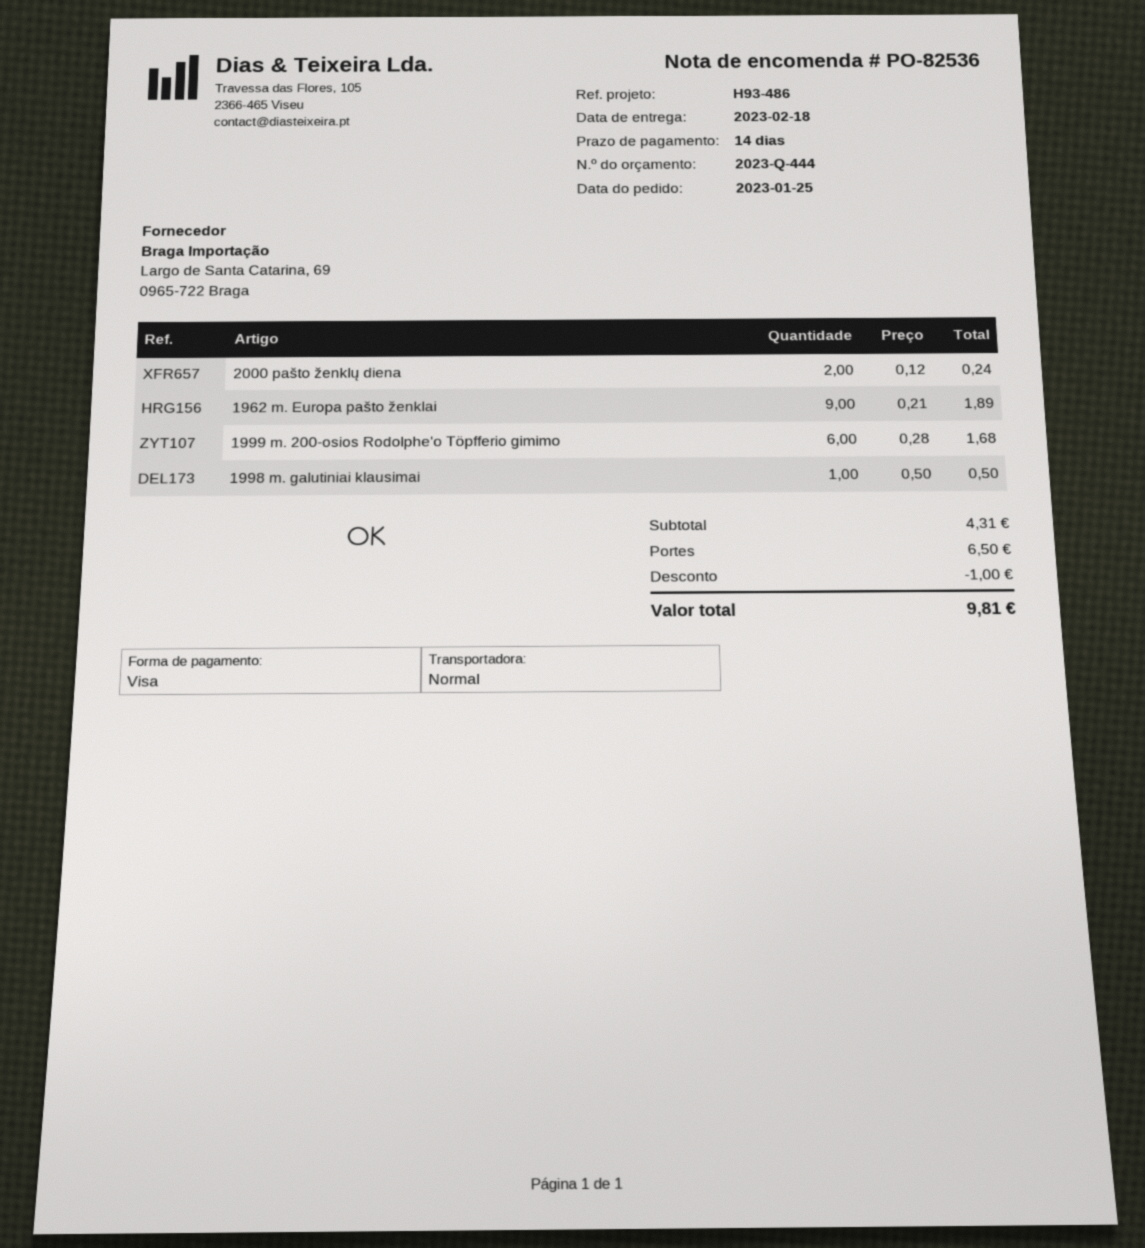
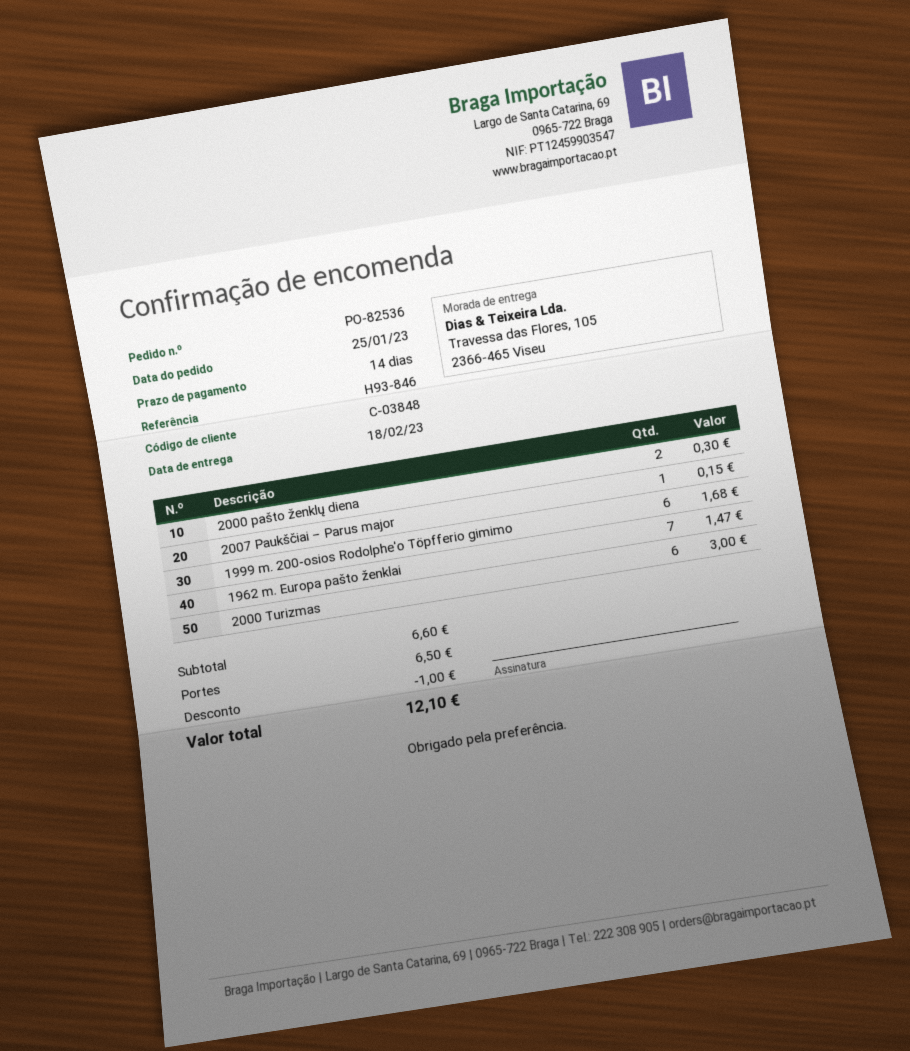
reference: H93-486 -> H93-846
2000 pašto ženklų diena: 2 for 0.24 -> 2 for 0.30
1962 m. Europa pašto ženklai: 9 for 1.89 -> 7 for 1.47
1998 m. galutiniai klausimai: 1 for 0.50 -> none
2007 Paukščiai – Parus major: none -> 1 for 0.15
2000 Turizmas: none -> 6 for 3.00
subtotal: 4.31 -> 6.60
total: 9.81 -> 12.10

